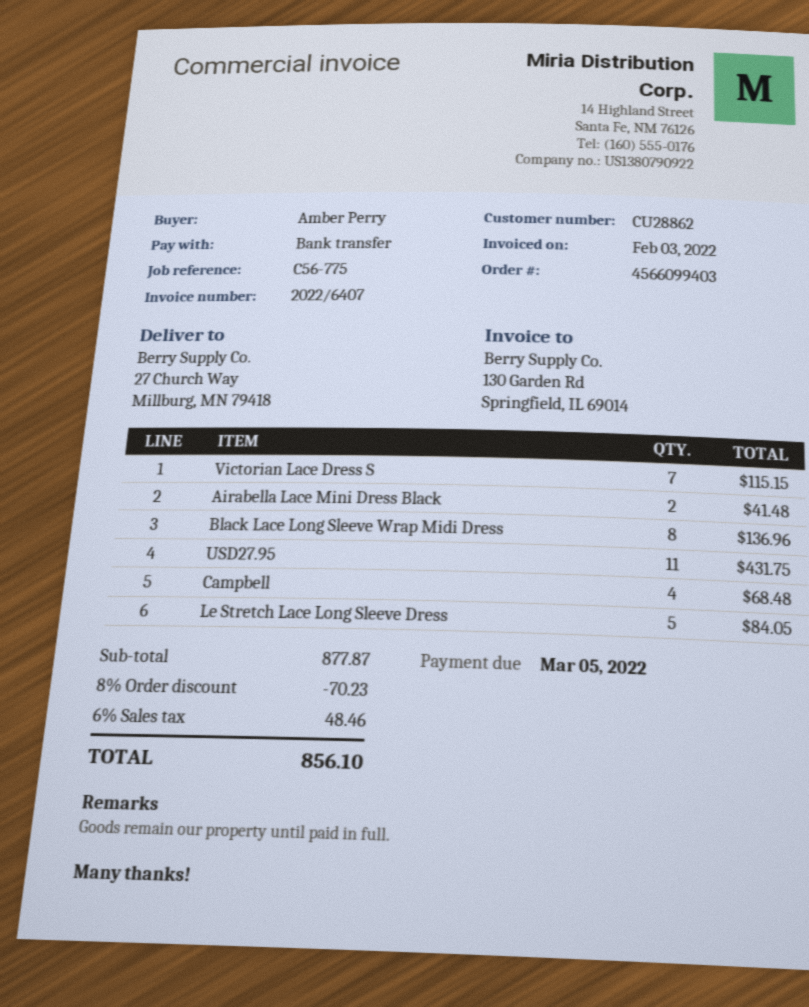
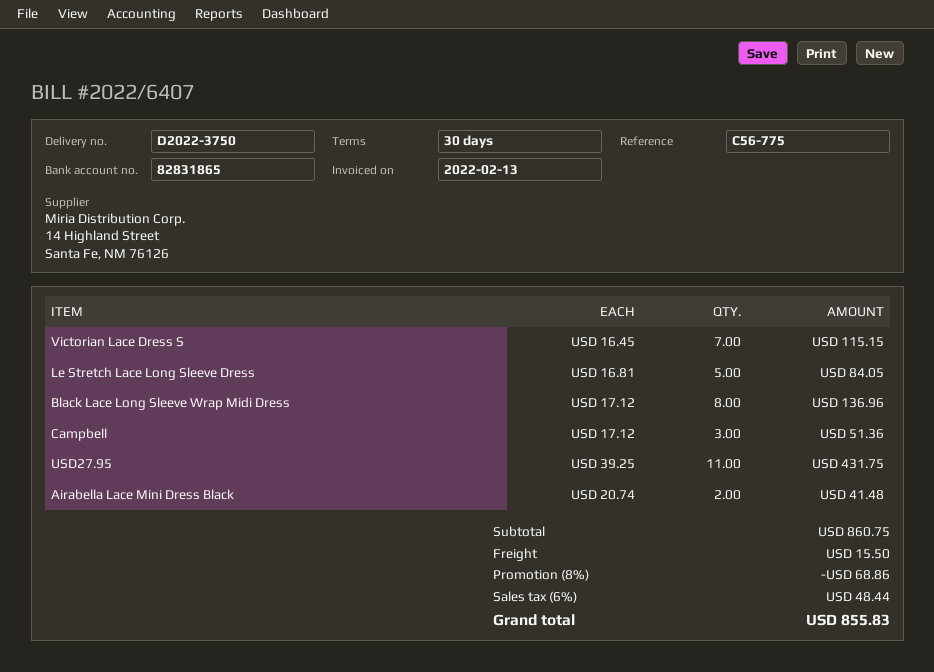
invoice date: 2022-02-03 -> 2022-02-13
Campbell: 4 for 68.48 -> 3 for 51.36
subtotal: 877.87 -> 860.75
discount: 8% = 70.23 -> 8% = 68.86
shipping: none -> 15.50
tax: 6% = 48.46 -> 6% = 48.44
total: 856.10 -> 855.83

